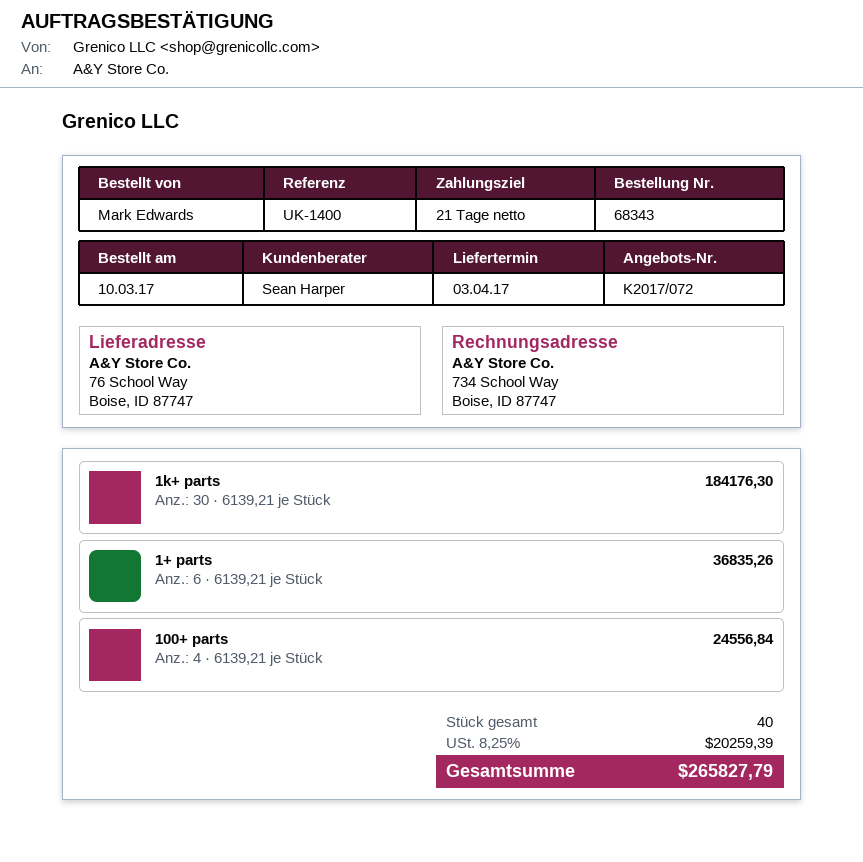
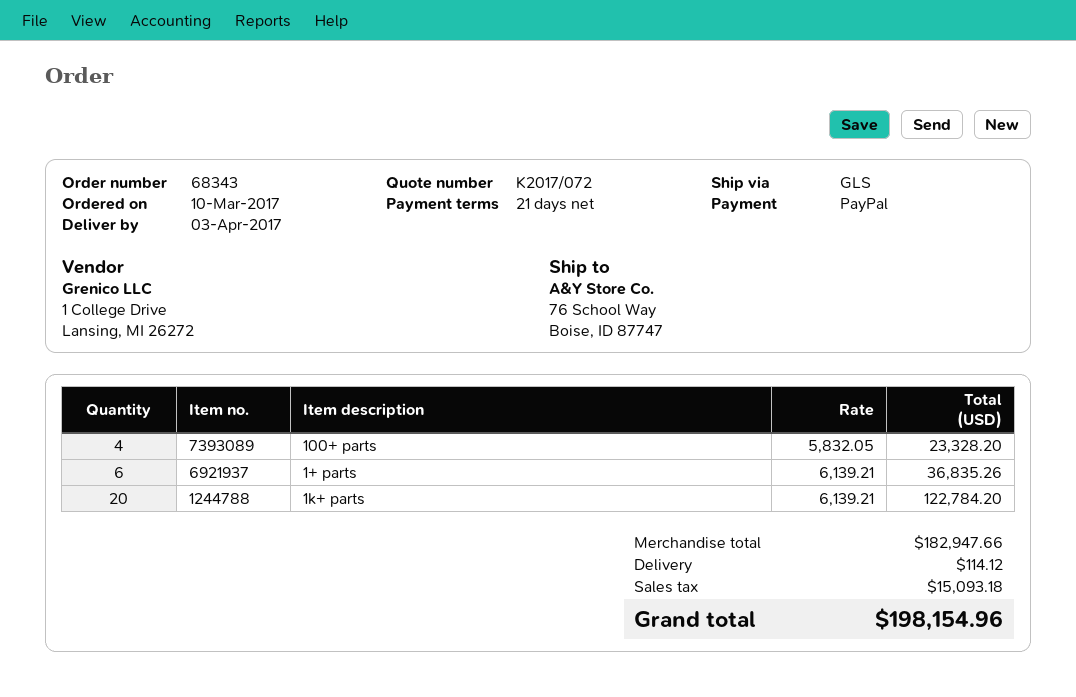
1k+ parts: 30 x 6139.21 = 184176.30 -> 20 x 6139.21 = 122784.20
100+ parts: 4 x 6139.21 = 24556.84 -> 4 x 5832.05 = 23328.20
shipping: none -> 114.12
tax: 20259.39 -> 15093.18
total: 265827.79 -> 198154.96

